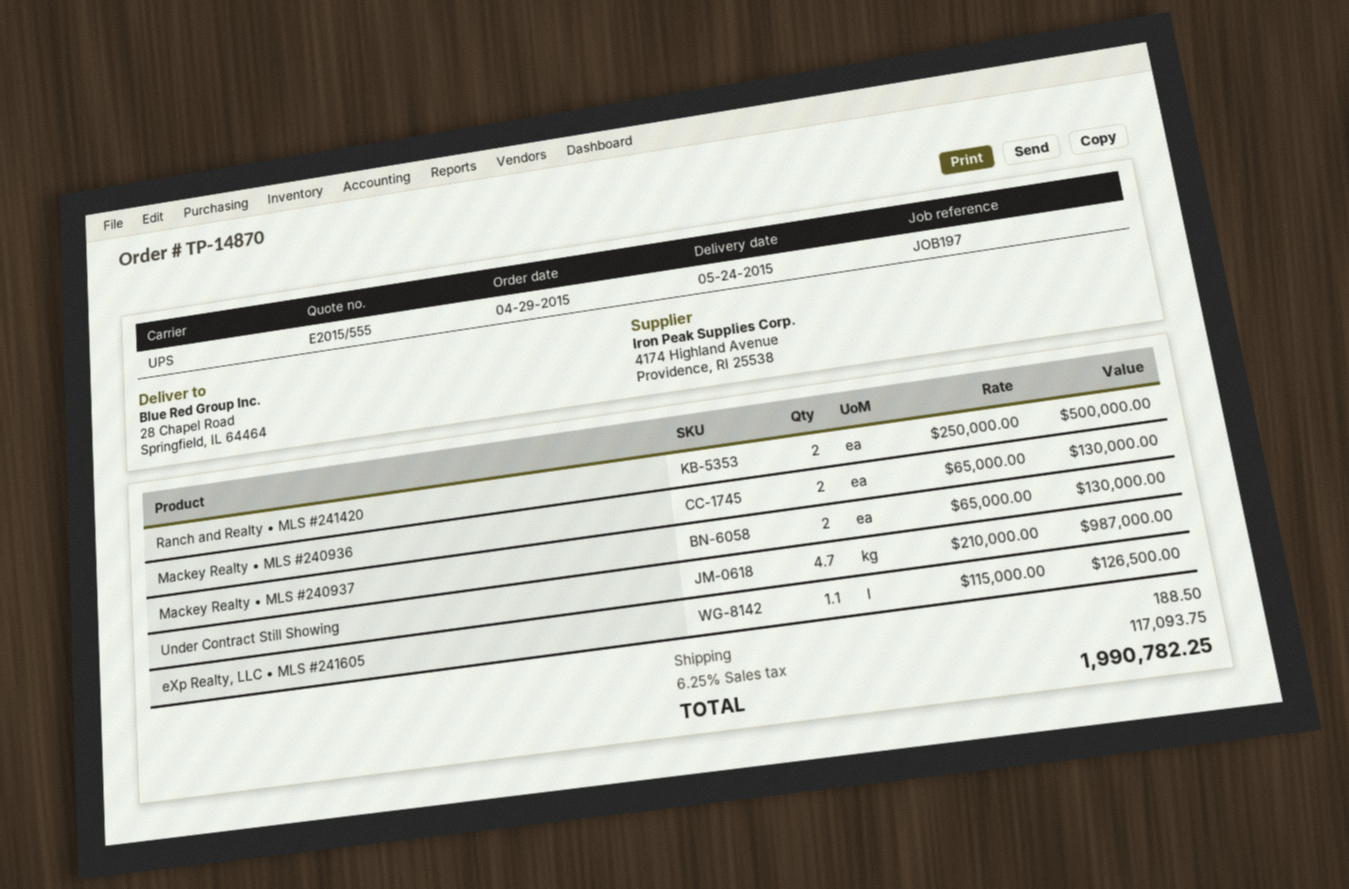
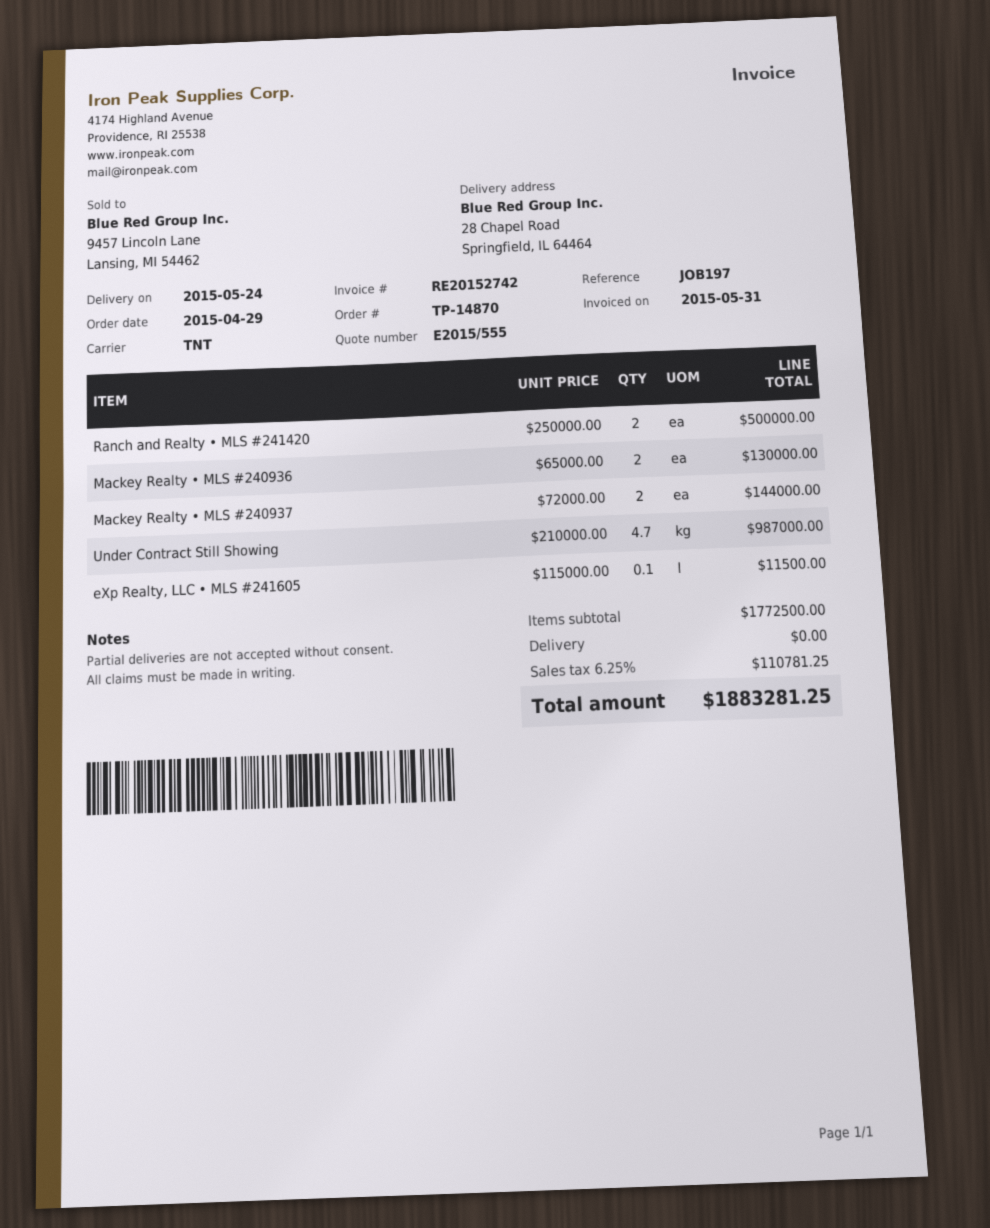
shipping method: UPS -> TNT
Mackey Realty • MLS #240937: 2 x 65000.00 = 130000.00 -> 2 x 72000.00 = 144000.00
eXp Realty, LLC • MLS #241605: 1.1 x 115000.00 = 126500.00 -> 0.1 x 115000.00 = 11500.00
shipping: 188.50 -> 0.00
tax: 6.25% = 117093.75 -> 6.25% = 110781.25
total: 1990782.25 -> 1883281.25

